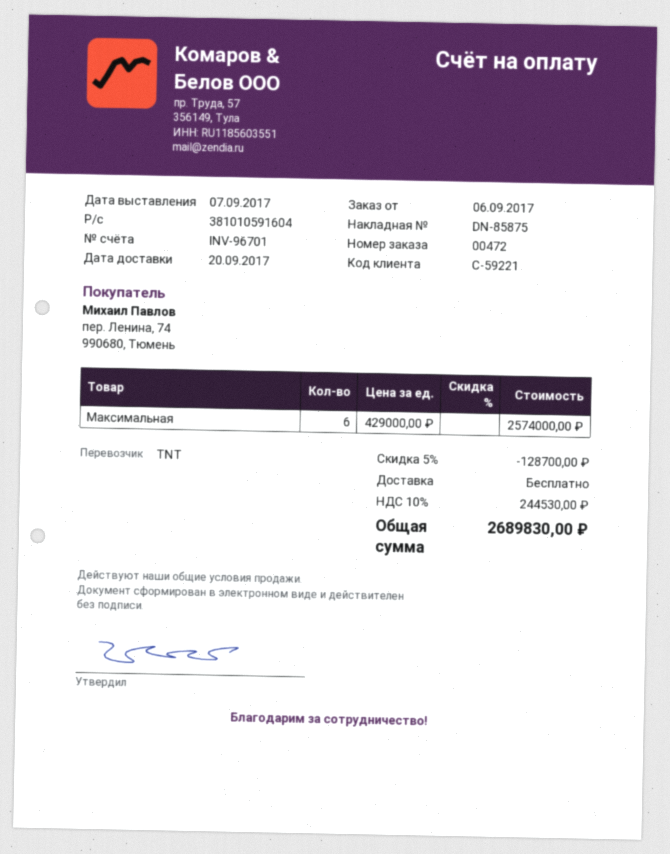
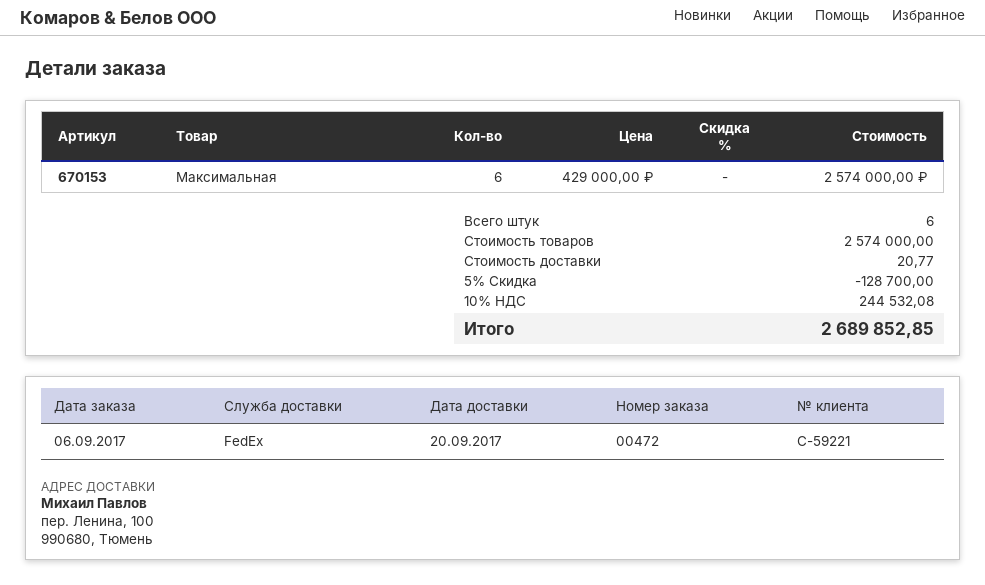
shipping method: TNT -> FedEx
shipping: 0.00 -> 20.77
tax: 10% = 244530.00 -> 10% = 244532.08
total: 2689830.00 -> 2689852.85

